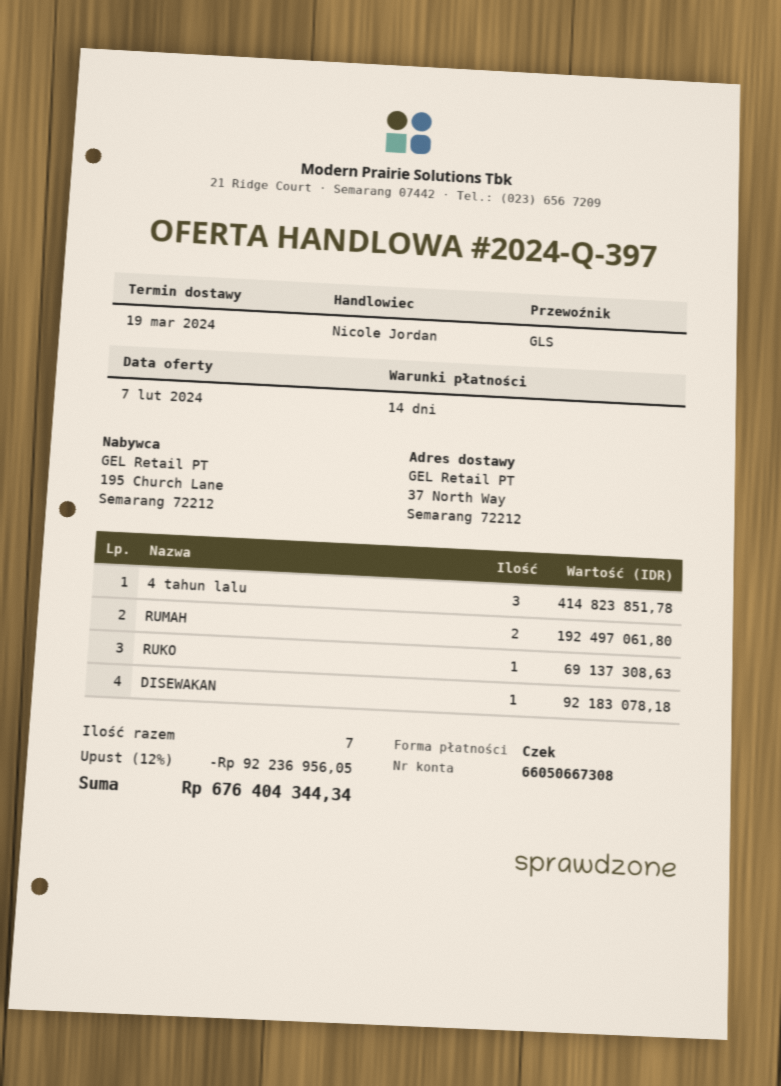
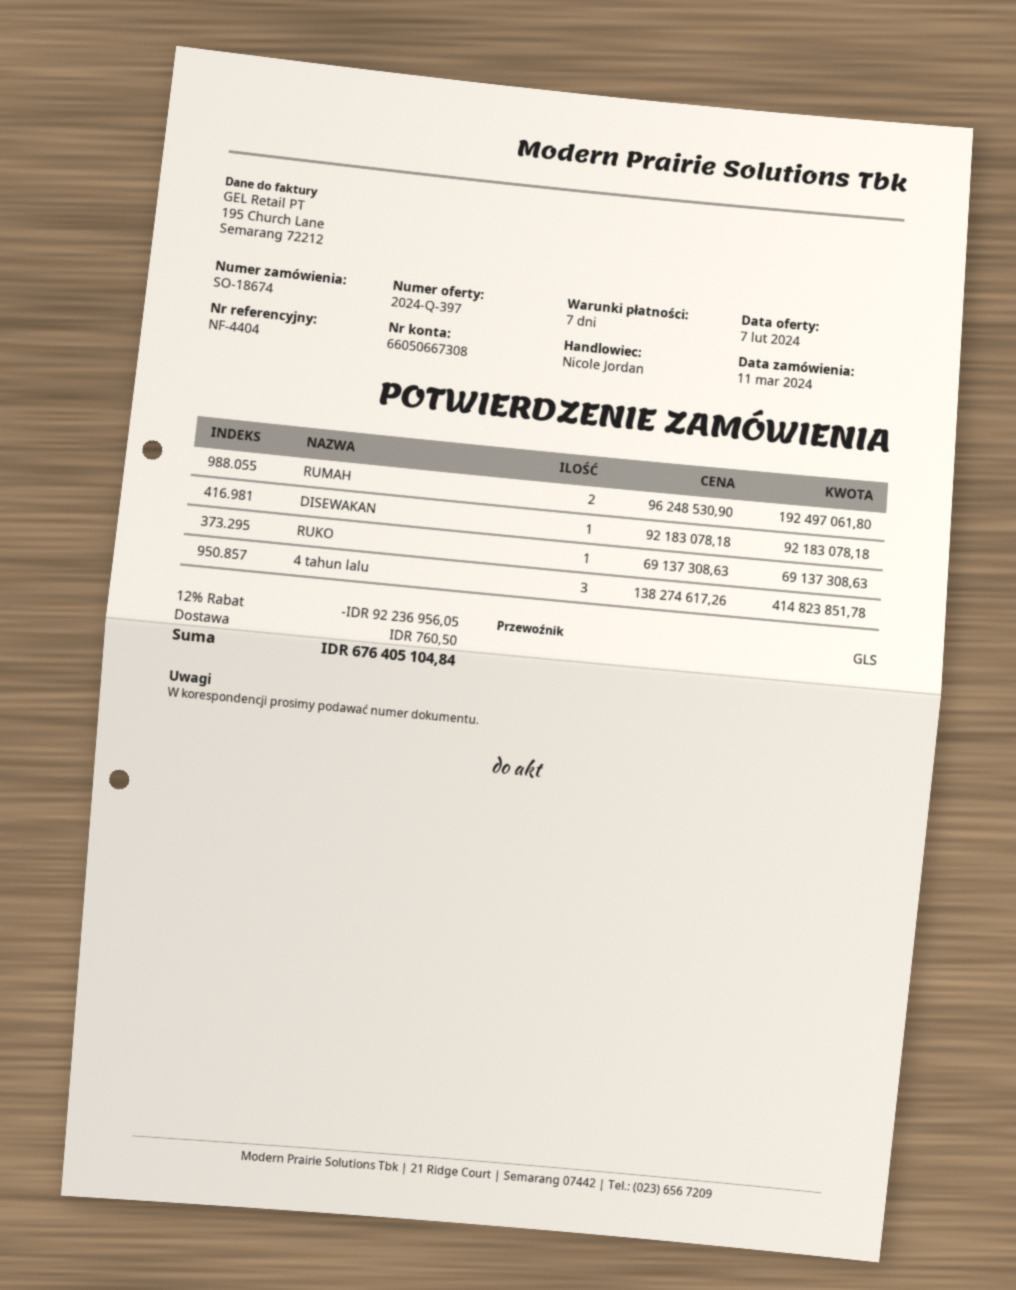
payment terms: 14 days -> 7 days
shipping: none -> 760.50
total: 676404344.34 -> 676405104.84

